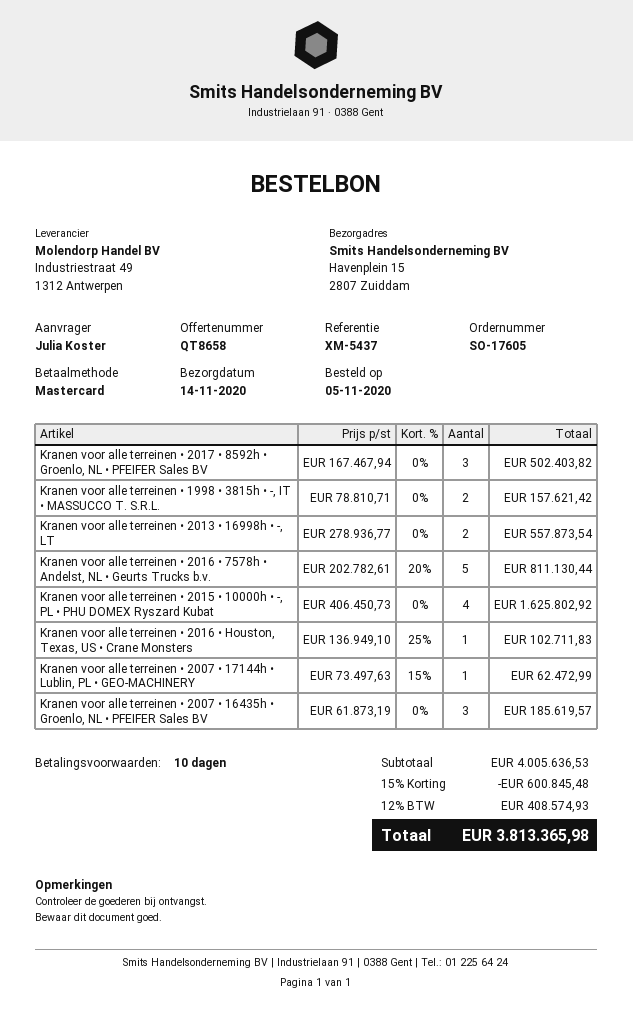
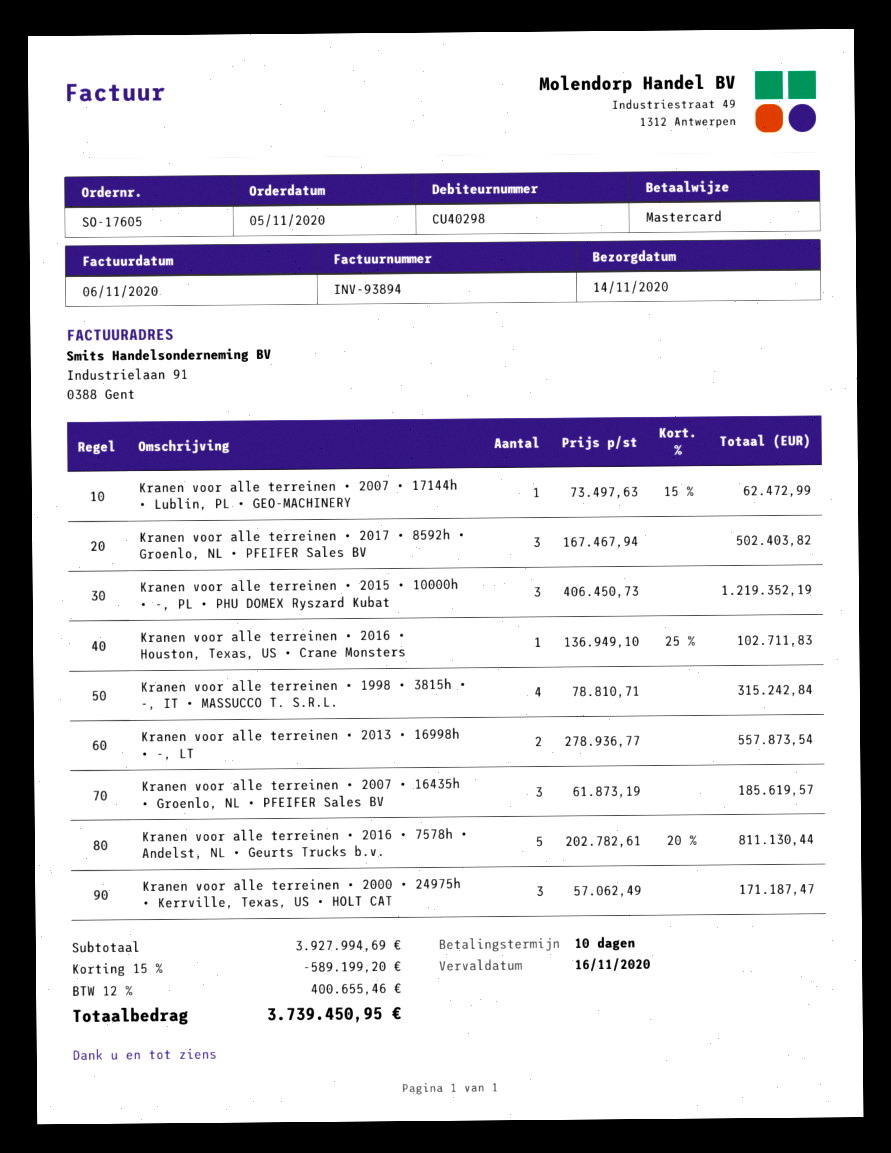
Kranen voor alle terreinen • 1998 • 3815h • -, IT • MASSUCCO T. S.R.L.: 2 x 78810.71 = 157621.42 -> 4 x 78810.71 = 315242.84
Kranen voor alle terreinen • 2015 • 10000h • -, PL • PHU DOMEX Ryszard Kubat: 4 x 406450.73 = 1625802.92 -> 3 x 406450.73 = 1219352.19
Kranen voor alle terreinen • 2000 • 24975h • Kerrville, Texas, US • HOLT CAT: none -> 3 x 57062.49 = 171187.47
subtotal: 4005636.53 -> 3927994.69
discount: 15% = 600845.48 -> 15% = 589199.20
tax: 12% = 408574.93 -> 12% = 400655.46
total: 3813365.98 -> 3739450.95

